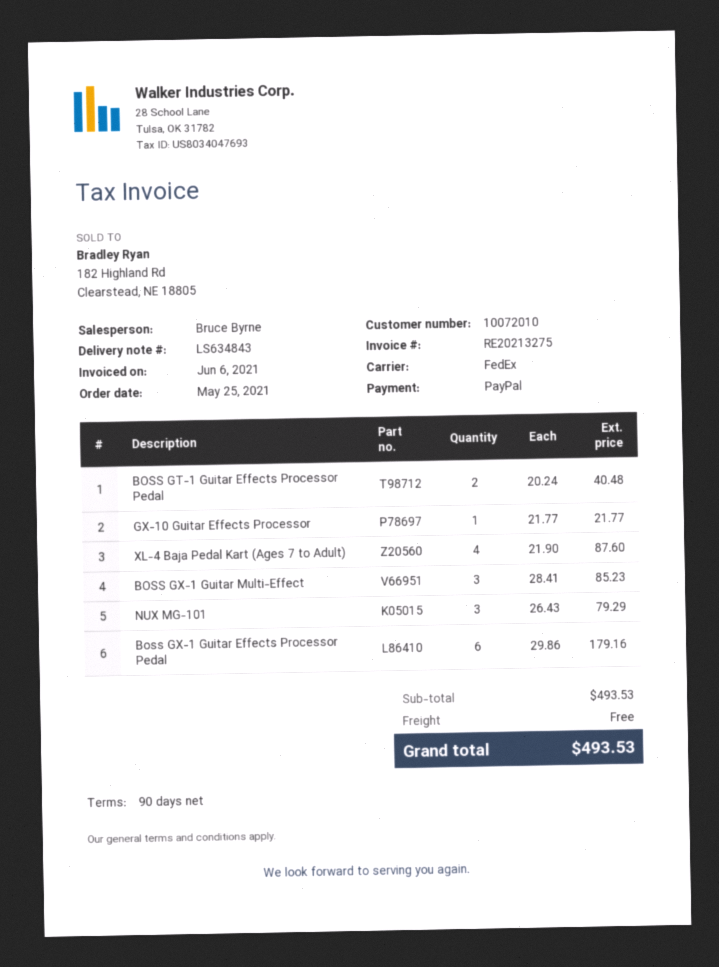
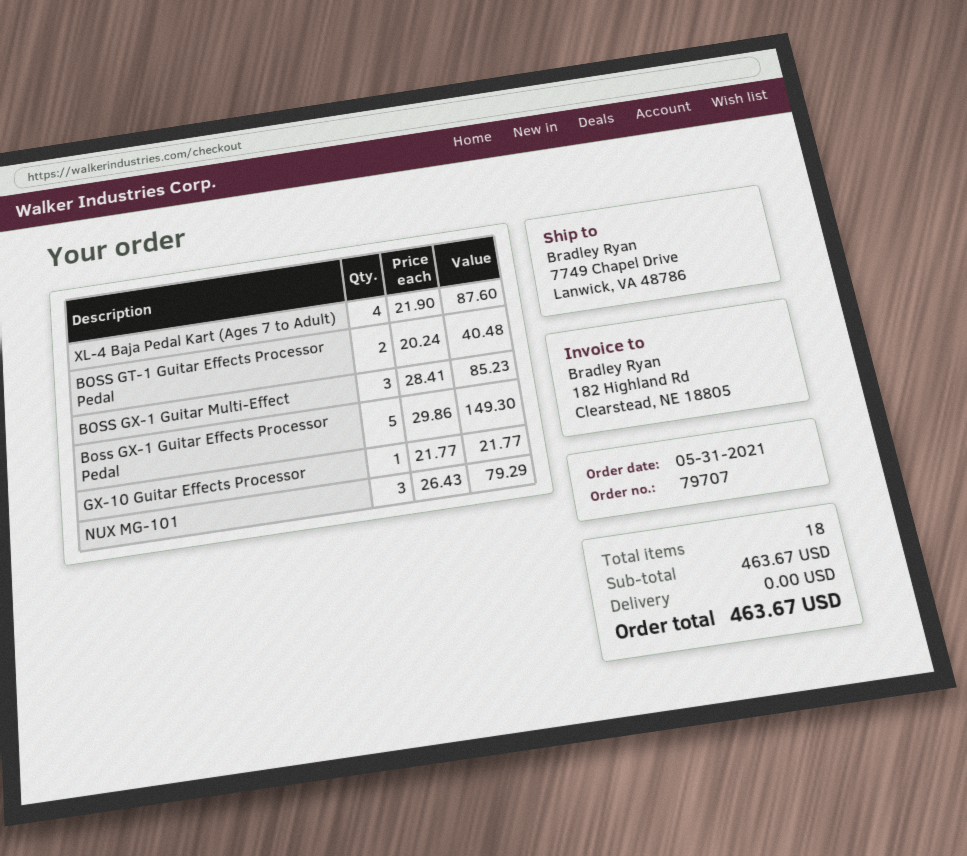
order date: 2021-05-25 -> 2021-05-31
Boss GX-1 Guitar Effects Processor Pedal: 6 x 29.86 = 179.16 -> 5 x 29.86 = 149.30
subtotal: 493.53 -> 463.67
total: 493.53 -> 463.67

